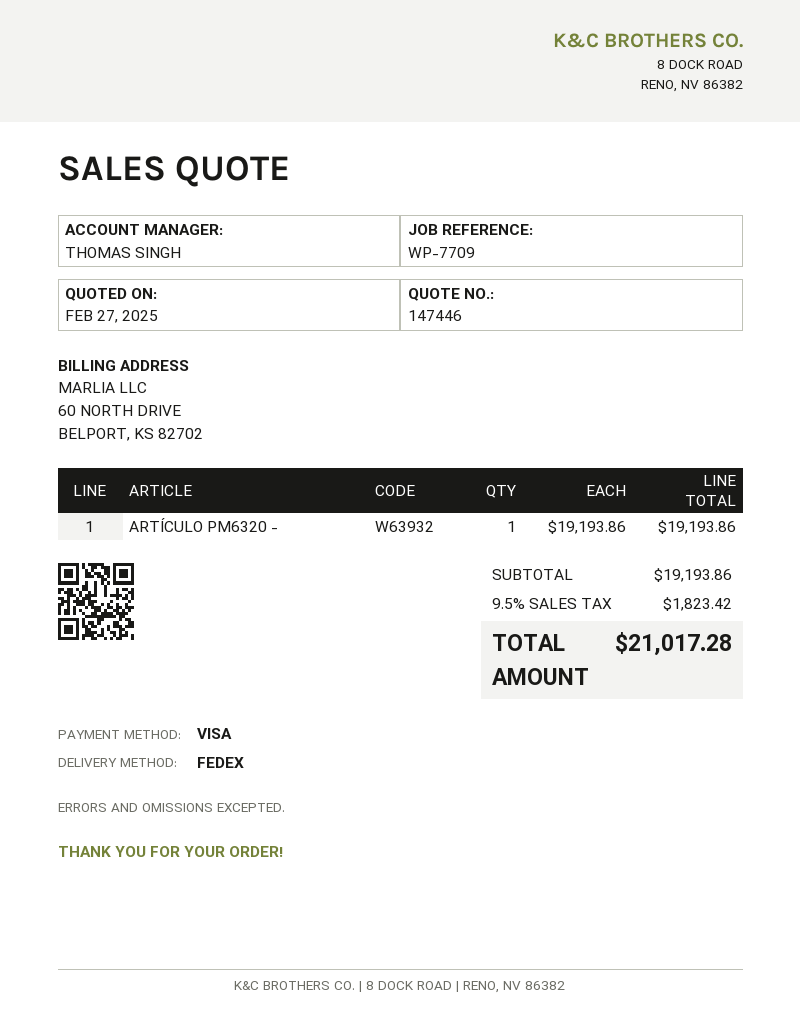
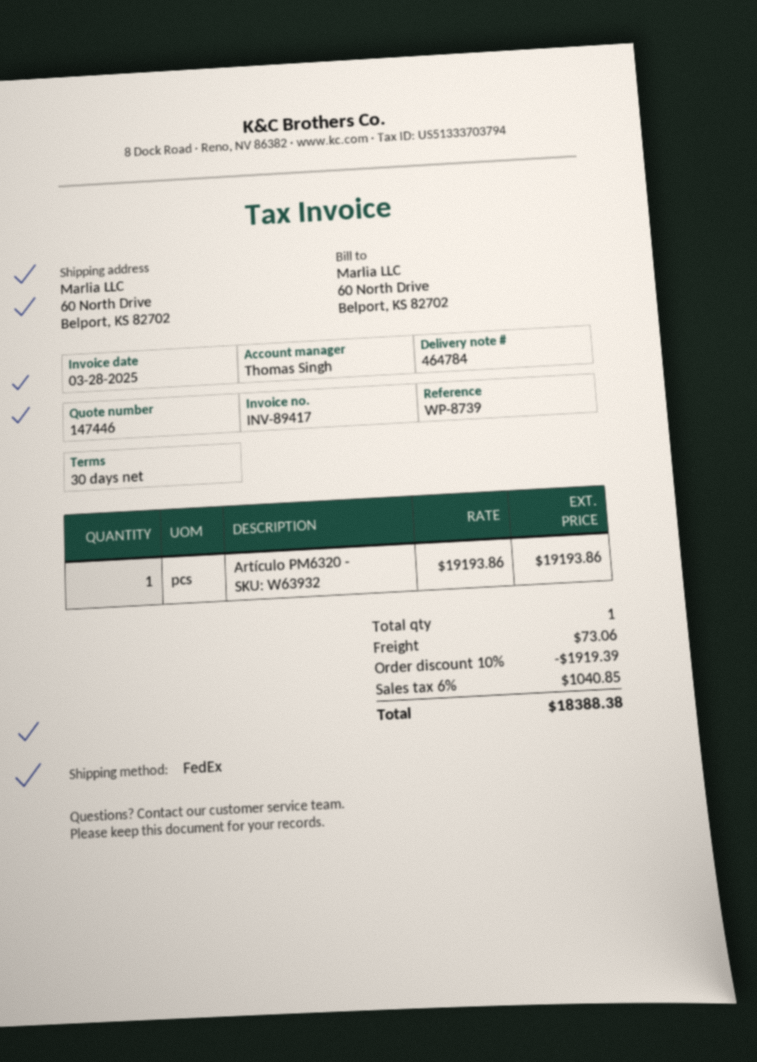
reference: WP-7709 -> WP-8739
discount: none -> 10% = 1919.39
shipping: none -> 73.06
tax: 9.5% = 1823.42 -> 6% = 1040.85
total: 21017.28 -> 18388.38

